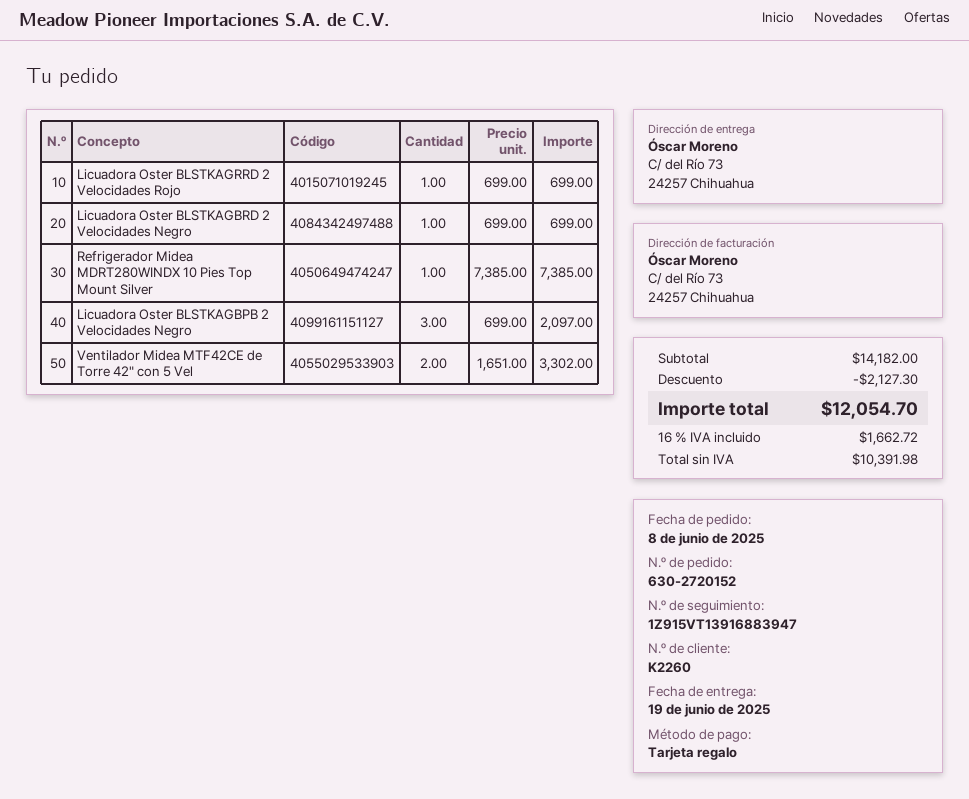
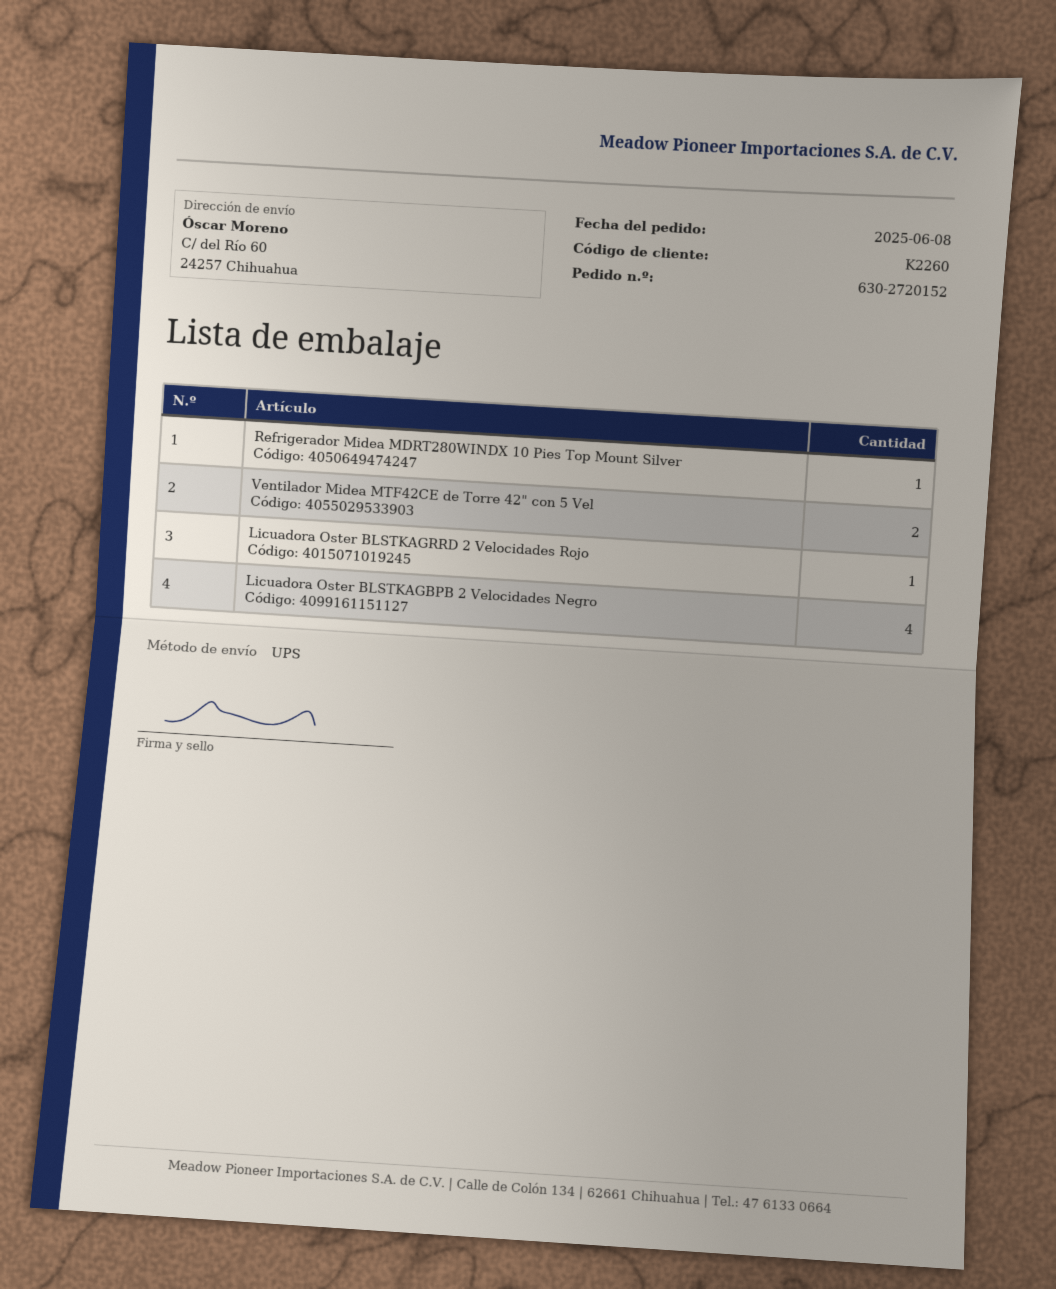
ship to: C/ del Río 73, 24257 Chihuahua -> C/ del Río 60, 24257 Chihuahua
Licuadora Oster BLSTKAGBRD 2 Velocidades Negro: 1 -> none
Licuadora Oster BLSTKAGBPB 2 Velocidades Negro: 3 -> 4

